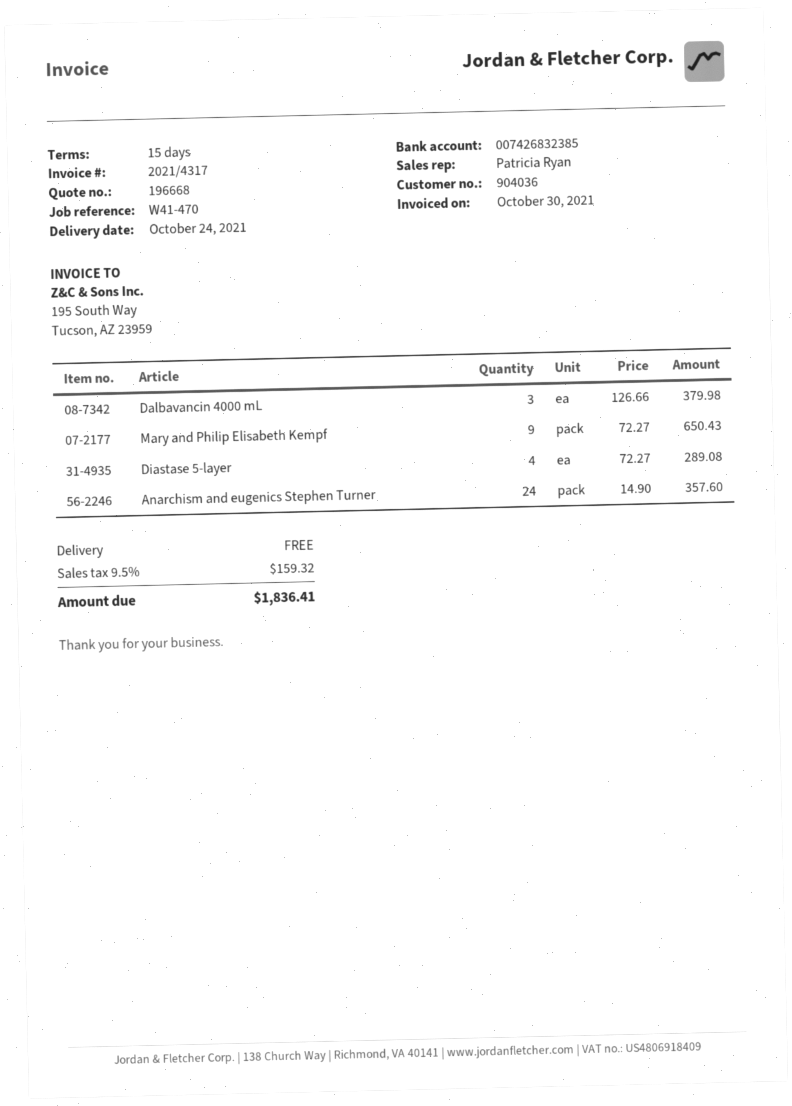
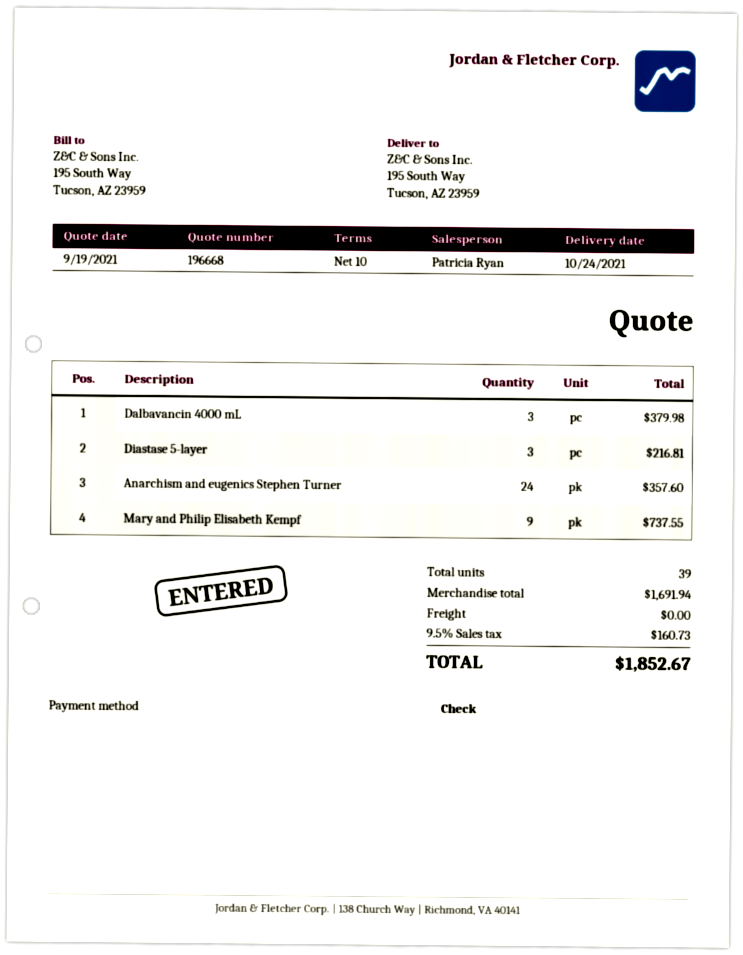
payment terms: 15 days -> 10 days
Mary and Philip Elisabeth Kempf: 9 for 650.43 -> 9 for 737.55
Diastase 5-layer: 4 for 289.08 -> 3 for 216.81
tax: 9.5% = 159.32 -> 9.5% = 160.73
total: 1836.41 -> 1852.67

